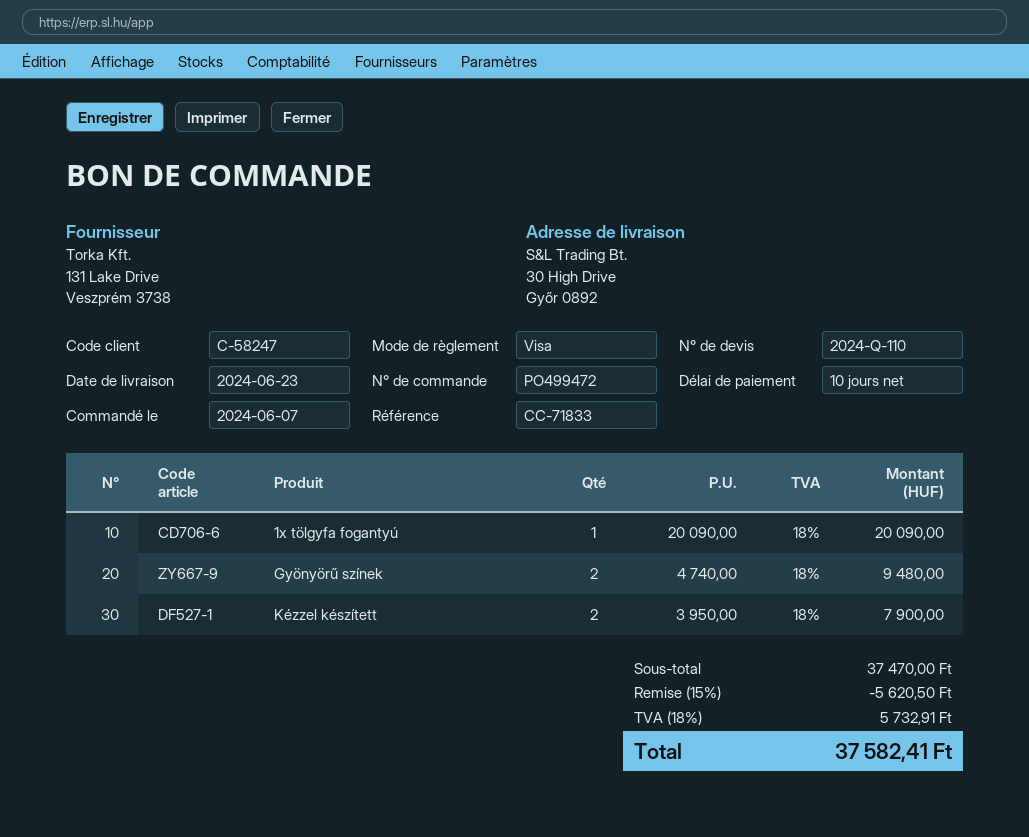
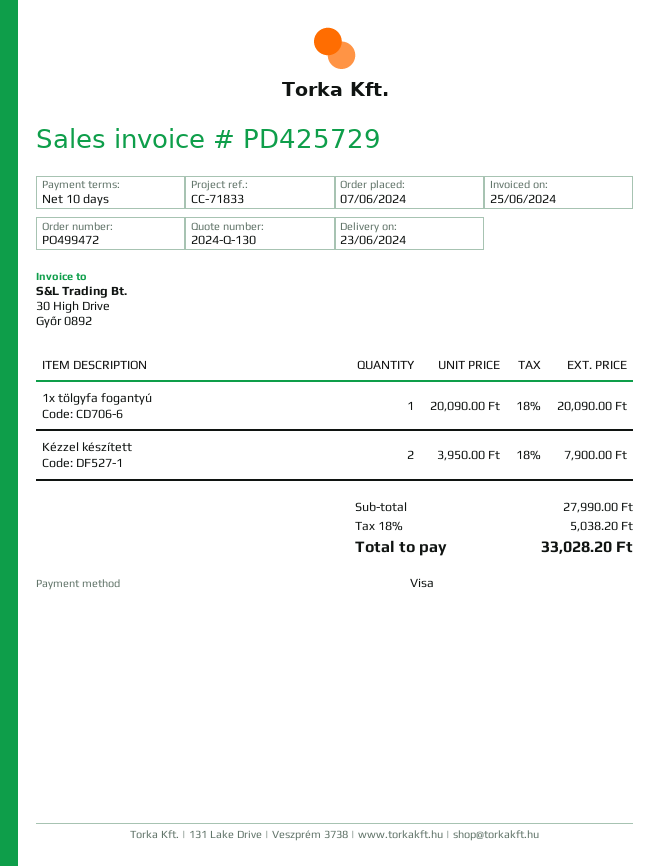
quote number: 2024-Q-110 -> 2024-Q-130
Gyönyörű színek: 2 x 4740.00 = 9480.00 -> none
subtotal: 37470.00 -> 27990.00
discount: 15% = 5620.50 -> none
tax: 18% = 5732.91 -> 18% = 5038.20
total: 37582.41 -> 33028.20

